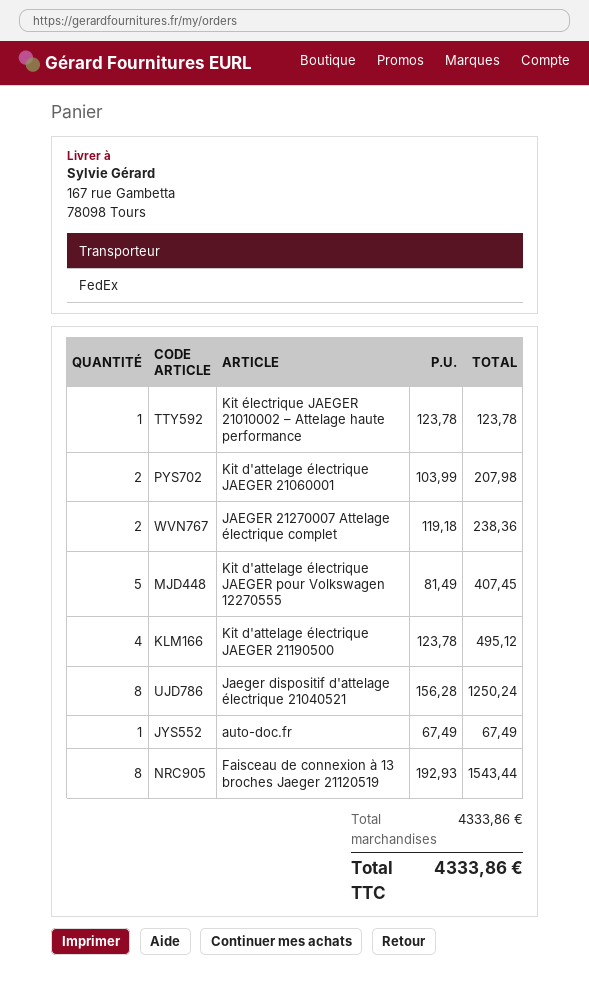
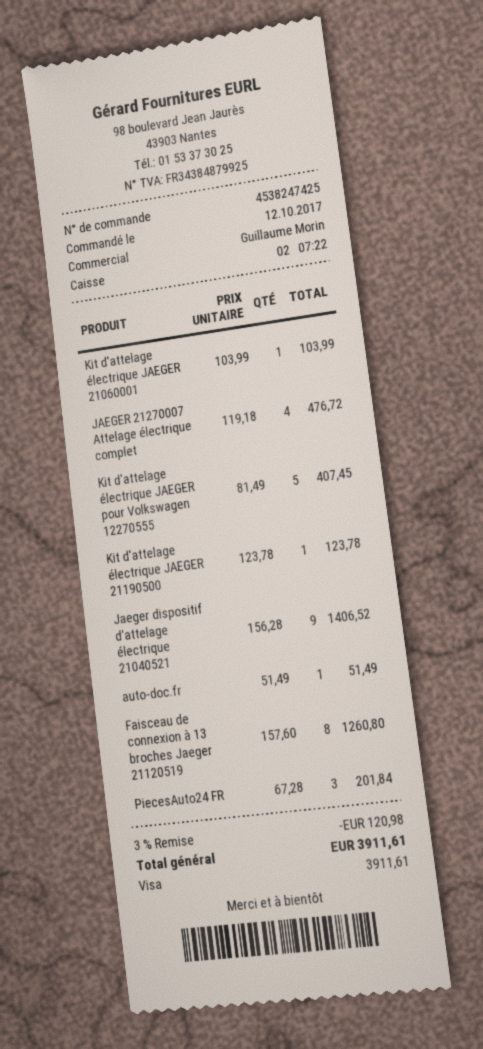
Kit électrique JAEGER 21010002 – Attelage haute performance: 1 x 123.78 = 123.78 -> none
Kit d'attelage électrique JAEGER 21060001: 2 x 103.99 = 207.98 -> 1 x 103.99 = 103.99
JAEGER 21270007 Attelage électrique complet: 2 x 119.18 = 238.36 -> 4 x 119.18 = 476.72
Kit d'attelage électrique JAEGER 21190500: 4 x 123.78 = 495.12 -> 1 x 123.78 = 123.78
Jaeger dispositif d'attelage électrique 21040521: 8 x 156.28 = 1250.24 -> 9 x 156.28 = 1406.52
auto-doc.fr: 1 x 67.49 = 67.49 -> 1 x 51.49 = 51.49
Faisceau de connexion à 13 broches Jaeger 21120519: 8 x 192.93 = 1543.44 -> 8 x 157.60 = 1260.80
PiecesAuto24 FR: none -> 3 x 67.28 = 201.84
discount: none -> 3% = 120.98
total: 4333.86 -> 3911.61

